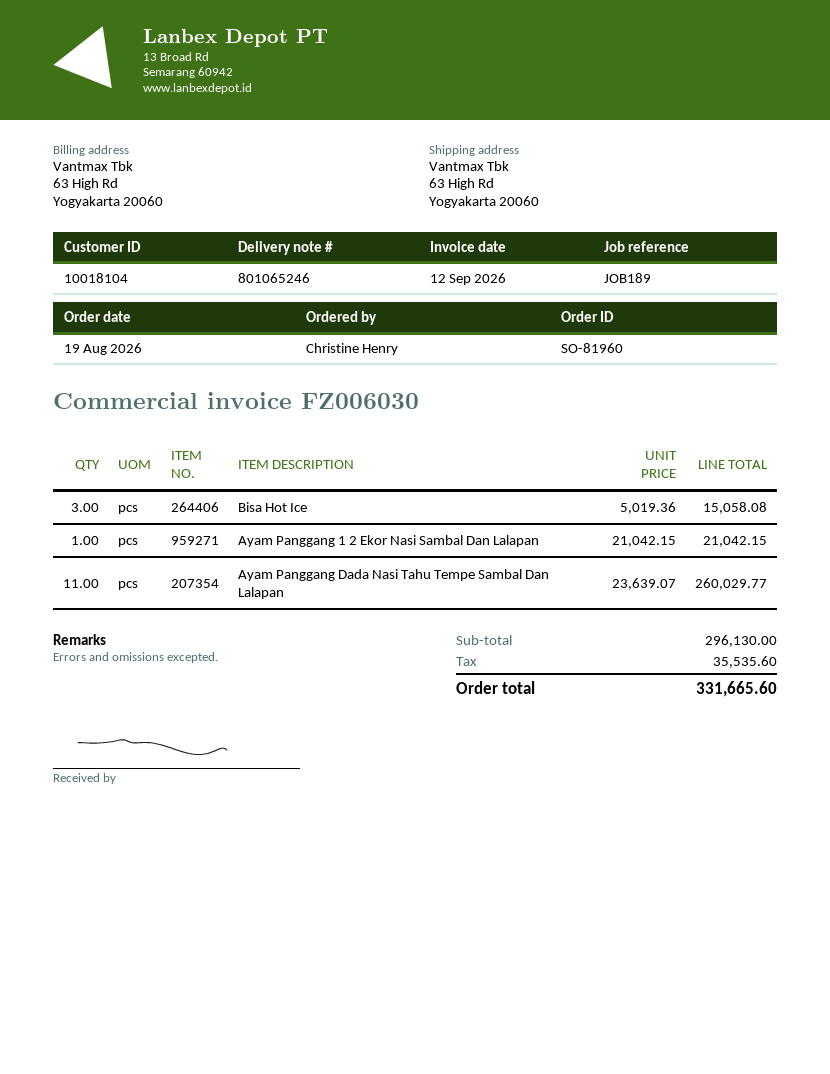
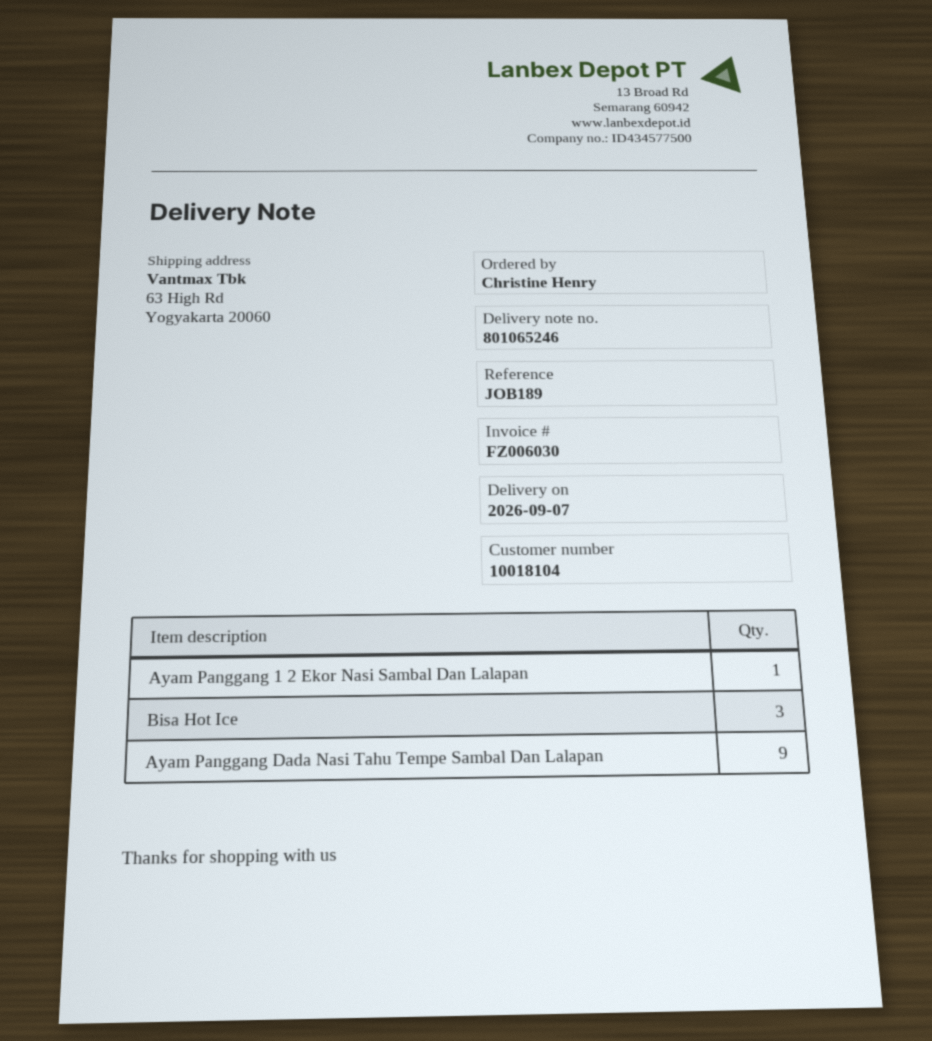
Ayam Panggang Dada Nasi Tahu Tempe Sambal Dan Lalapan: 11 -> 9

